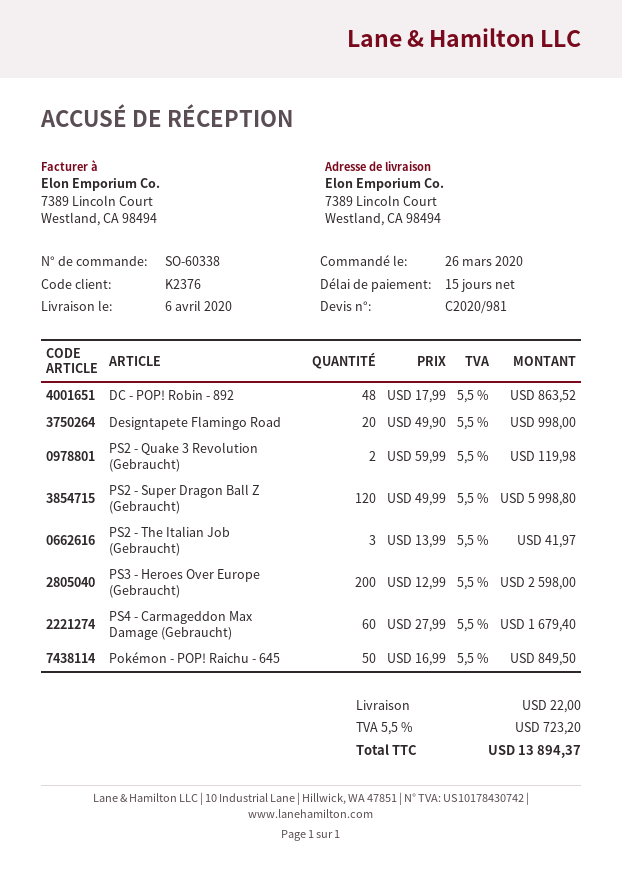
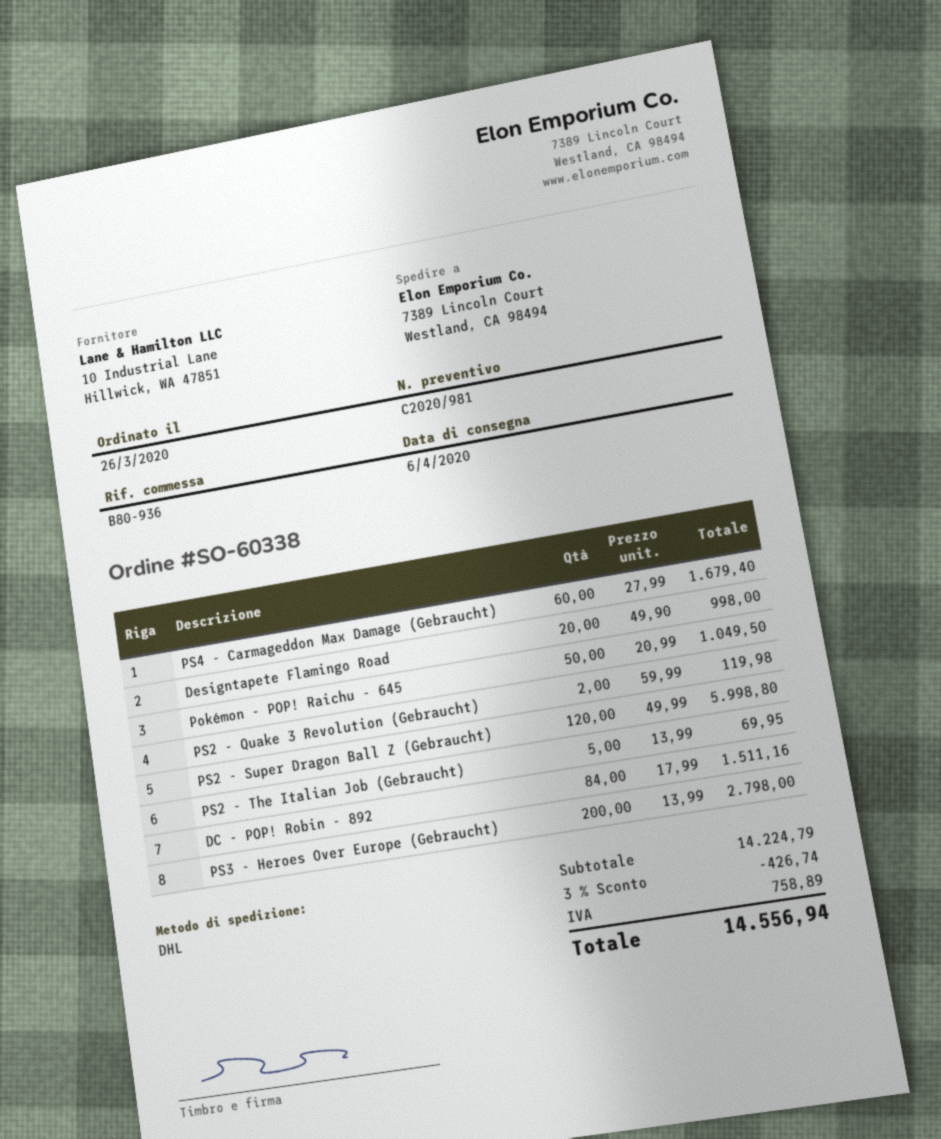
DC - POP! Robin - 892: 48 x 17.99 = 863.52 -> 84 x 17.99 = 1511.16
PS2 - The Italian Job (Gebraucht): 3 x 13.99 = 41.97 -> 5 x 13.99 = 69.95
PS3 - Heroes Over Europe (Gebraucht): 200 x 12.99 = 2598.00 -> 200 x 13.99 = 2798.00
Pokémon - POP! Raichu - 645: 50 x 16.99 = 849.50 -> 50 x 20.99 = 1049.50
discount: none -> 3% = 426.74
shipping: 22.00 -> none
tax: 723.20 -> 758.89
total: 13894.37 -> 14556.94

